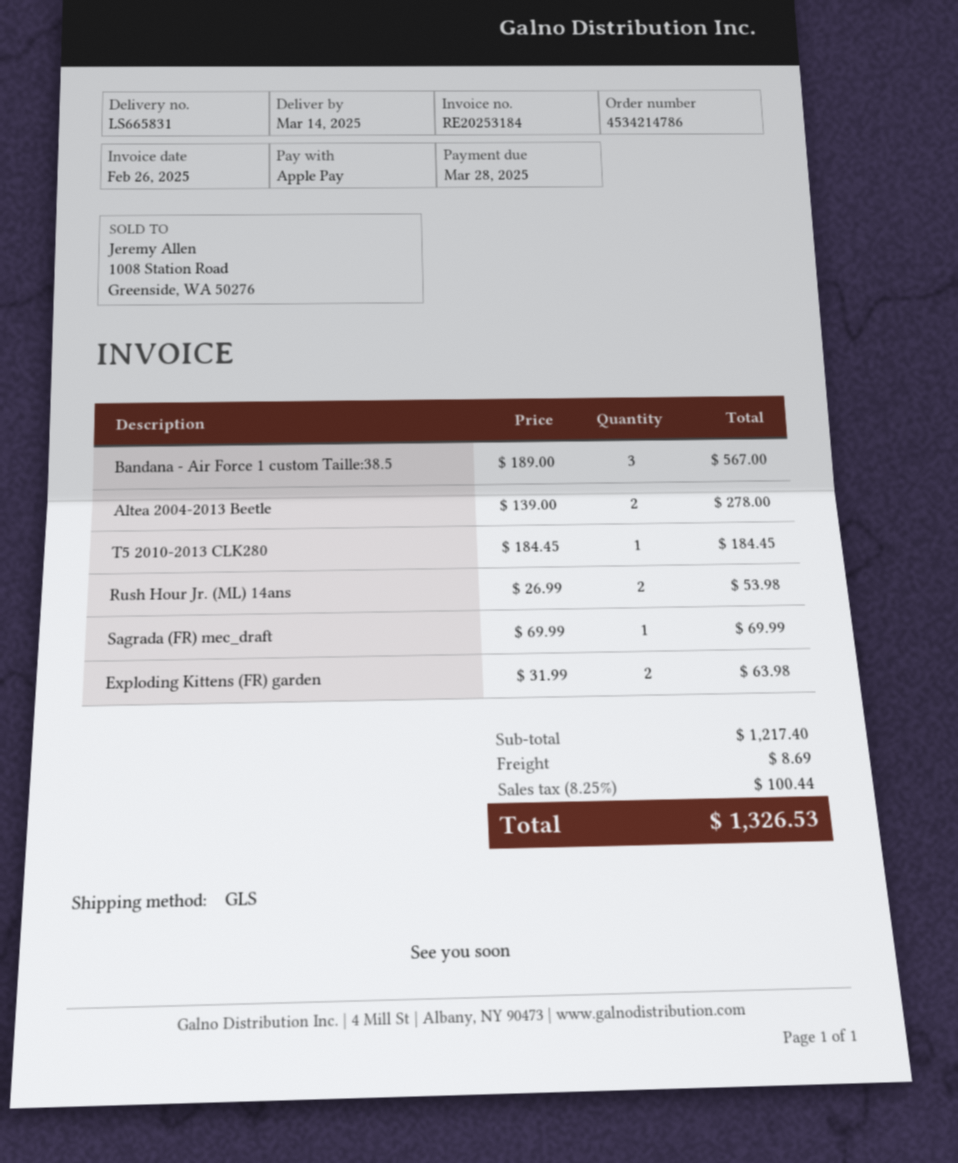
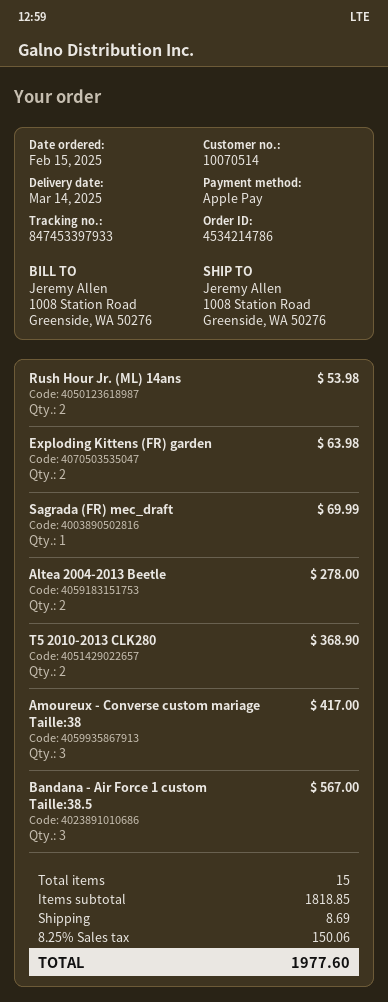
T5 2010-2013 CLK280: 1 for 184.45 -> 2 for 368.90
Amoureux - Converse custom mariage Taille:38: none -> 3 for 417.00
subtotal: 1217.40 -> 1818.85
tax: 8.25% = 100.44 -> 8.25% = 150.06
total: 1326.53 -> 1977.60

